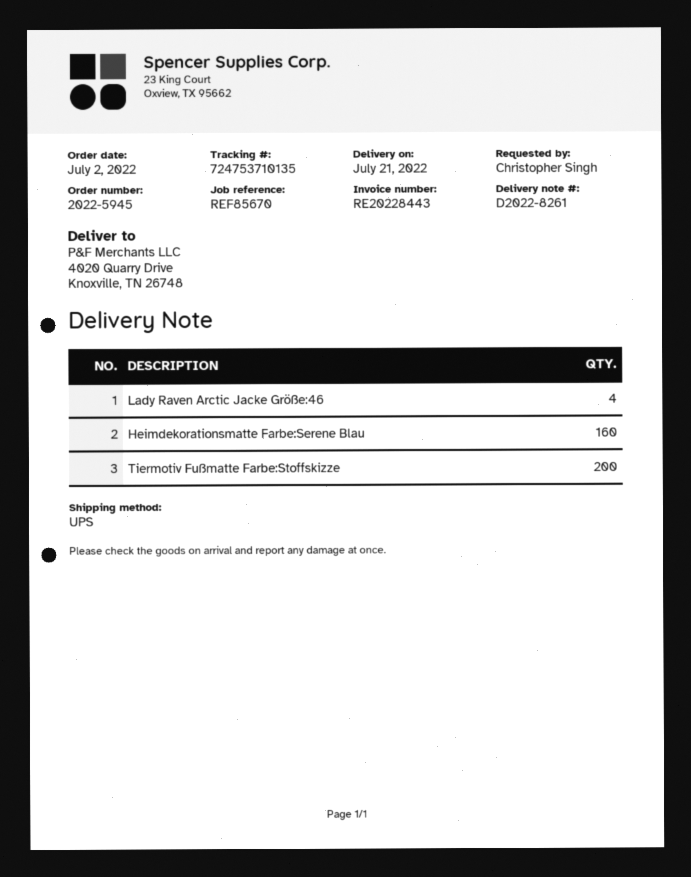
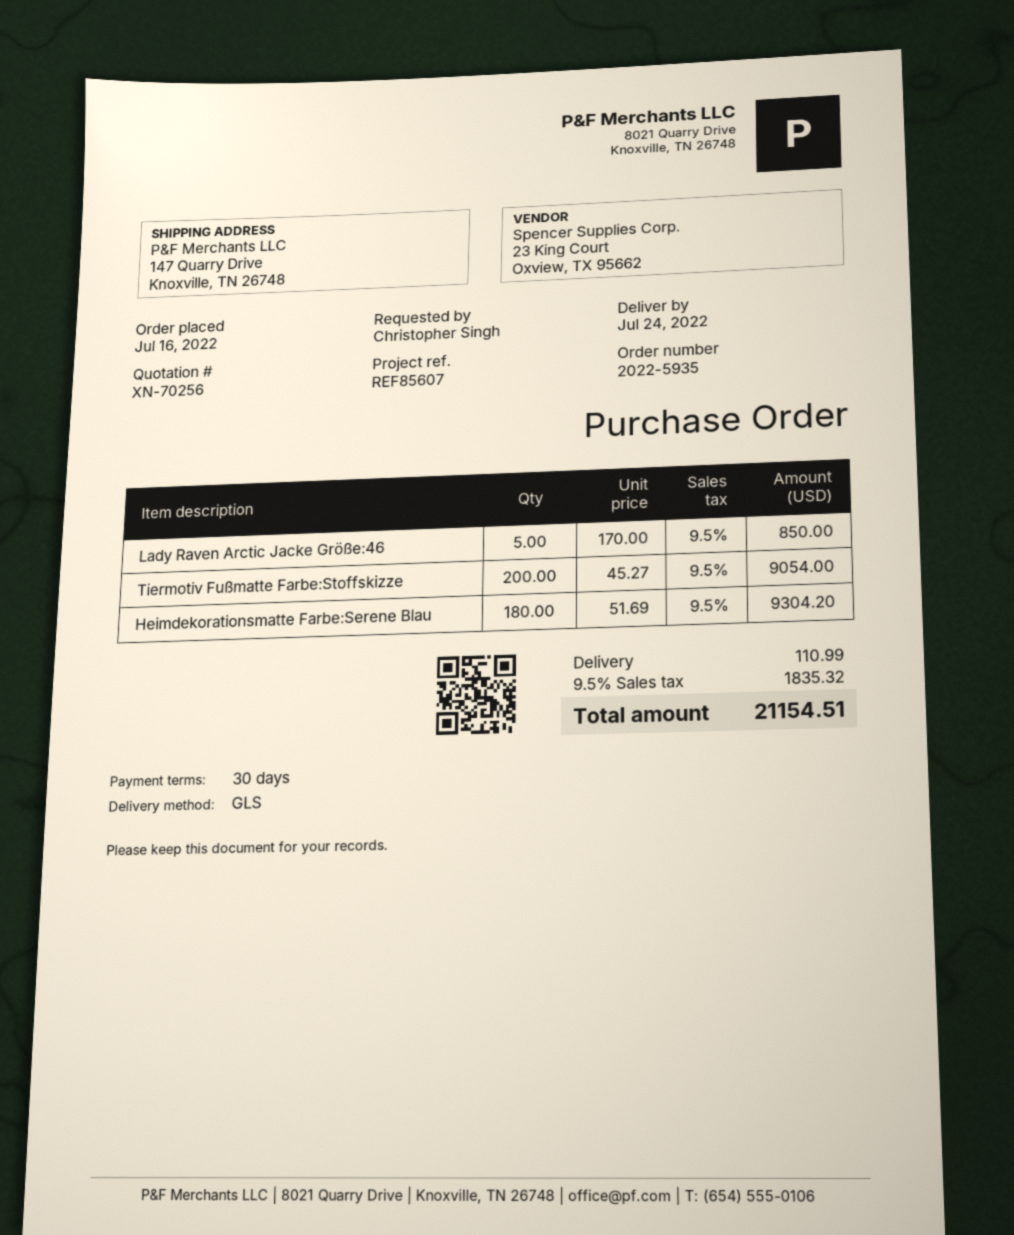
order number: 2022-5945 -> 2022-5935
order date: 2022-07-02 -> 2022-07-16
delivery date: 2022-07-21 -> 2022-07-24
reference: REF85670 -> REF85607
shipping method: UPS -> GLS
ship to: 4020 Quarry Drive, Knoxville, TN 26748 -> 147 Quarry Drive, Knoxville, TN 26748
Lady Raven Arctic Jacke Größe:46: 4 -> 5
Heimdekorationsmatte Farbe:Serene Blau: 160 -> 180

